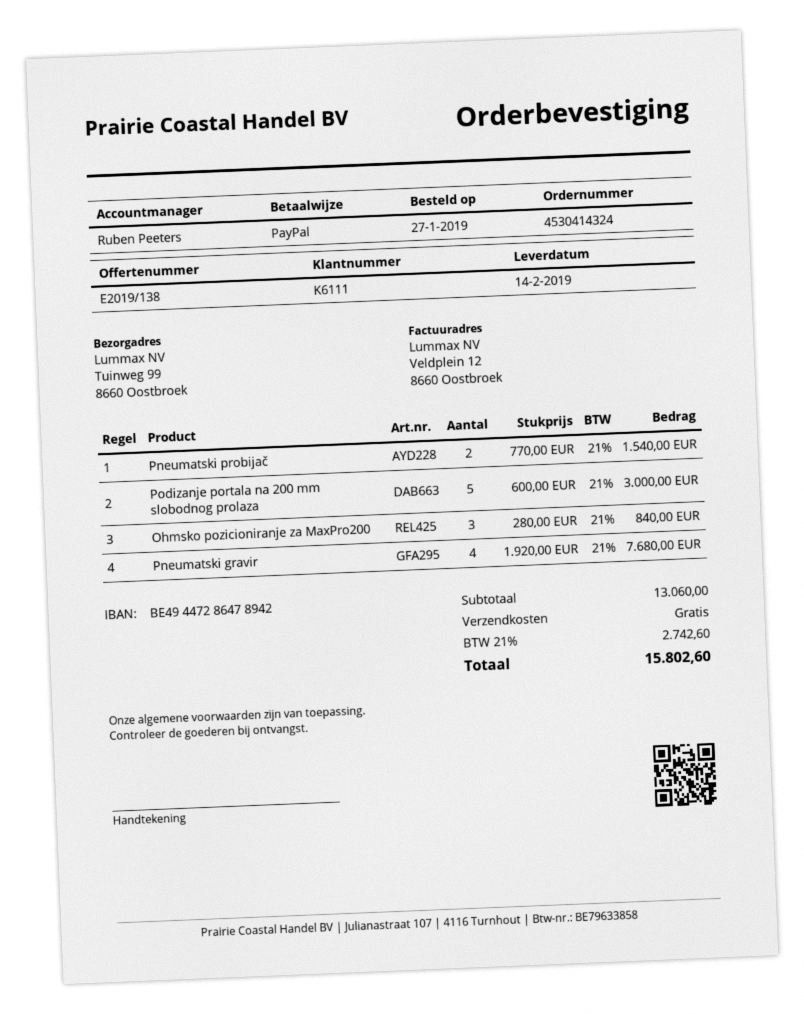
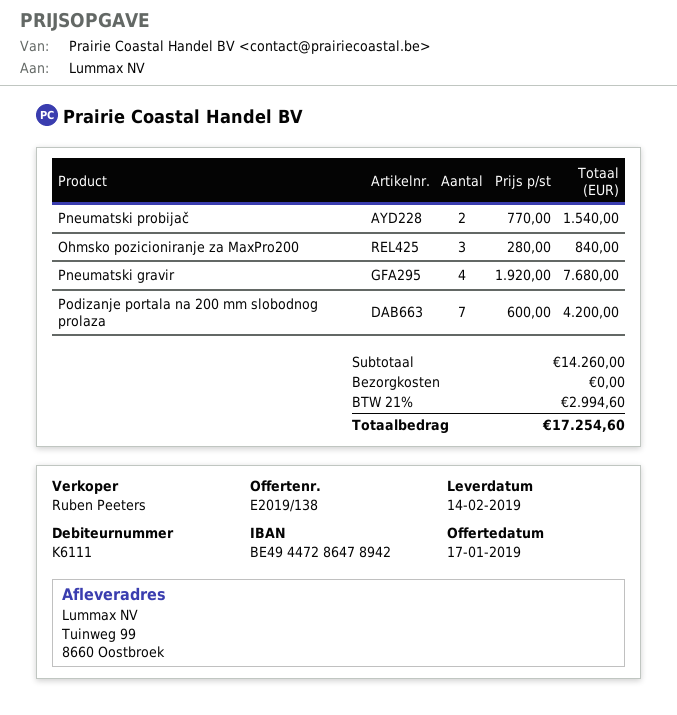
Podizanje portala na 200 mm slobodnog prolaza: 5 x 600.00 = 3000.00 -> 7 x 600.00 = 4200.00
subtotal: 13060.00 -> 14260.00
tax: 21% = 2742.60 -> 21% = 2994.60
total: 15802.60 -> 17254.60

